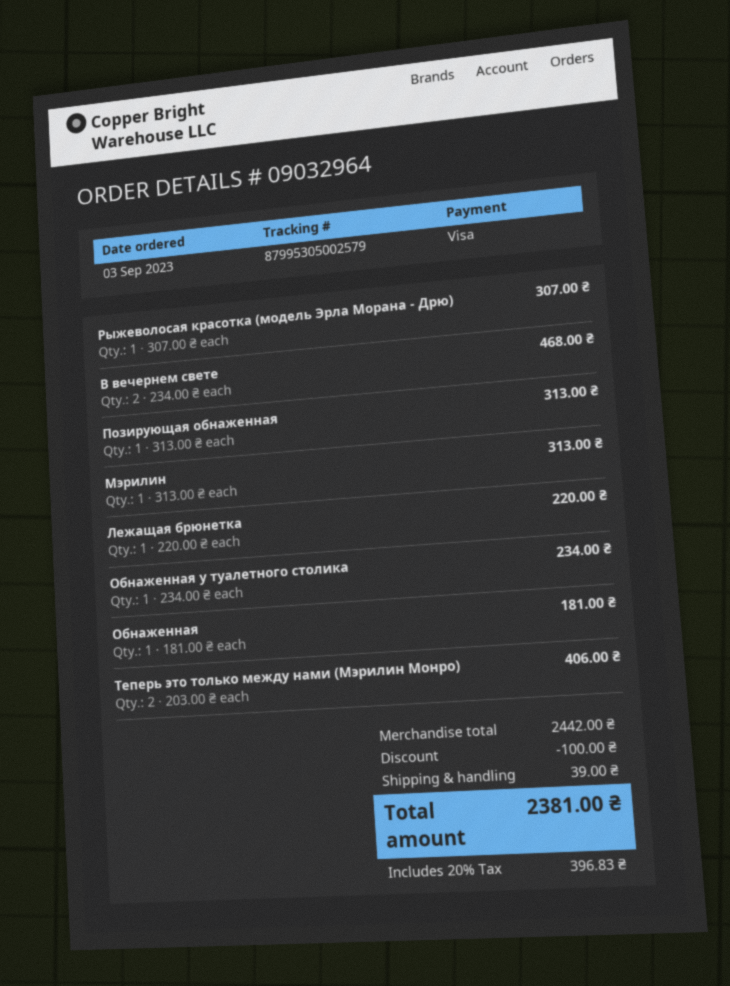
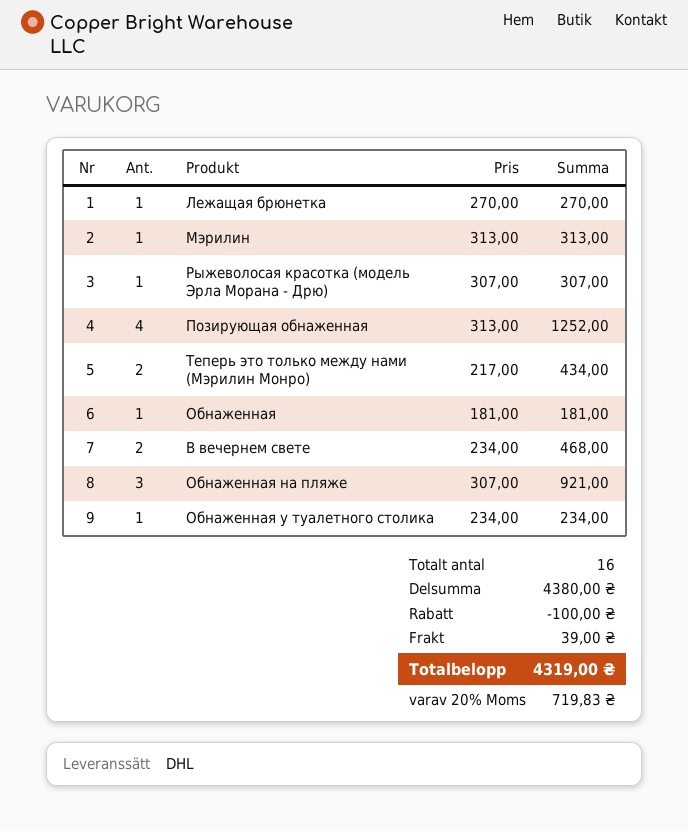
Позирующая обнаженная: 1 x 313.00 = 313.00 -> 4 x 313.00 = 1252.00
Лежащая брюнетка: 1 x 220.00 = 220.00 -> 1 x 270.00 = 270.00
Теперь это только между нами (Мэрилин Монро): 2 x 203.00 = 406.00 -> 2 x 217.00 = 434.00
Обнаженная на пляже: none -> 3 x 307.00 = 921.00
subtotal: 2442.00 -> 4380.00
tax: 20% = 396.83 -> 20% = 719.83
total: 2381.00 -> 4319.00

